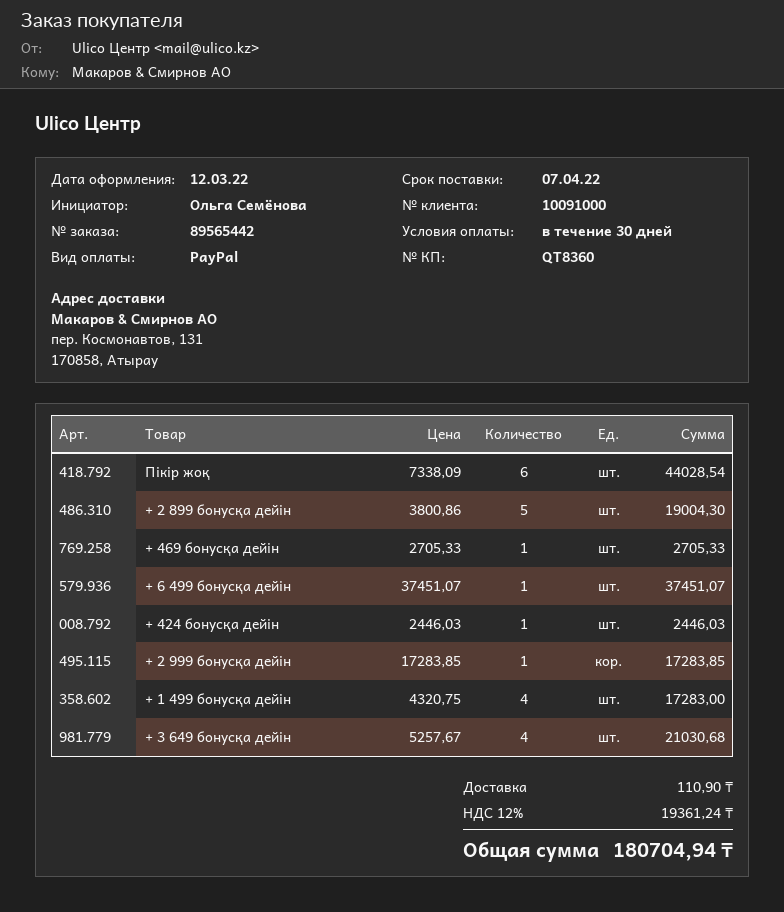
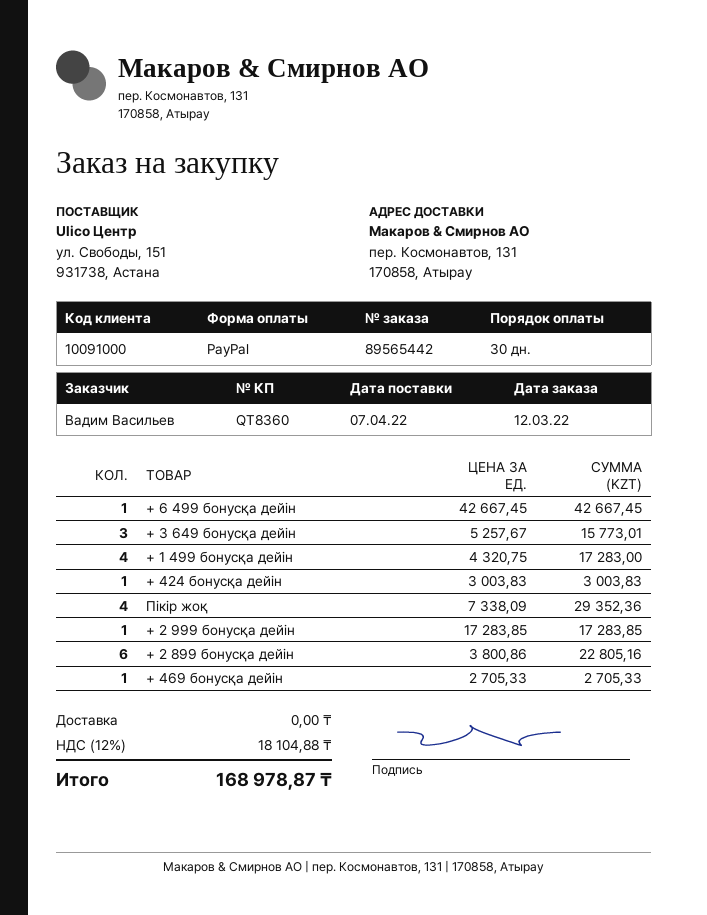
ordered by: Ольга Семёнова -> Вадим Васильев
Пікір жоқ: 6 x 7338.09 = 44028.54 -> 4 x 7338.09 = 29352.36
+ 2 899 бонусқа дейін: 5 x 3800.86 = 19004.30 -> 6 x 3800.86 = 22805.16
+ 6 499 бонусқа дейін: 1 x 37451.07 = 37451.07 -> 1 x 42667.45 = 42667.45
+ 424 бонусқа дейін: 1 x 2446.03 = 2446.03 -> 1 x 3003.83 = 3003.83
+ 3 649 бонусқа дейін: 4 x 5257.67 = 21030.68 -> 3 x 5257.67 = 15773.01
shipping: 110.90 -> 0.00
tax: 12% = 19361.24 -> 12% = 18104.88
total: 180704.94 -> 168978.87

